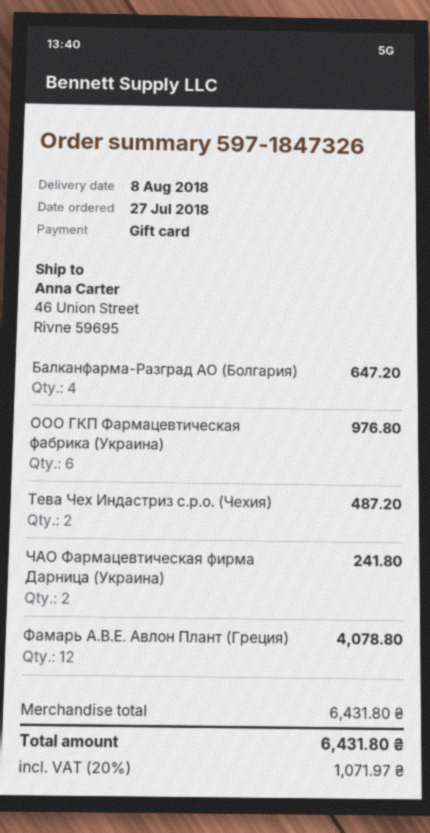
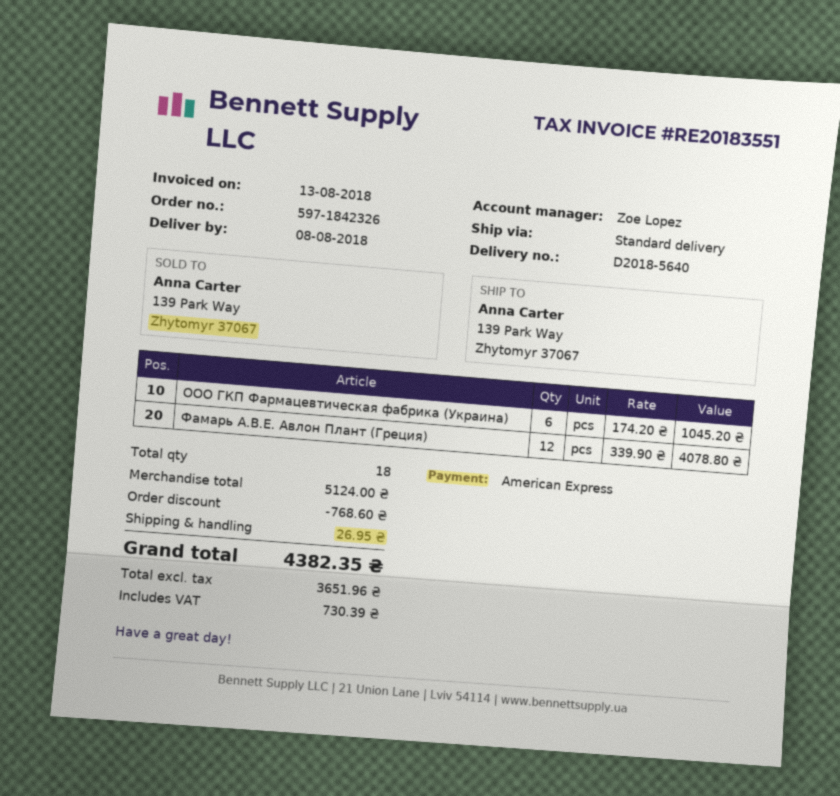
order number: 597-1847326 -> 597-1842326
payment method: gift card -> American Express
ship to: 46 Union Street, Rivne 59695 -> 139 Park Way, Zhytomyr 37067
Балканфарма-Разград АО (Болгария): 4 for 647.20 -> none
ООО ГКП Фармацевтическая фабрика (Украина): 6 for 976.80 -> 6 for 1045.20
Тева Чех Индастриз с.р.о. (Чехия): 2 for 487.20 -> none
ЧАО Фармацевтическая фирма Дарница (Украина): 2 for 241.80 -> none
subtotal: 6431.80 -> 5124.00
discount: none -> 768.60
shipping: none -> 26.95
tax: 1071.97 -> 730.39
total: 6431.80 -> 4382.35

